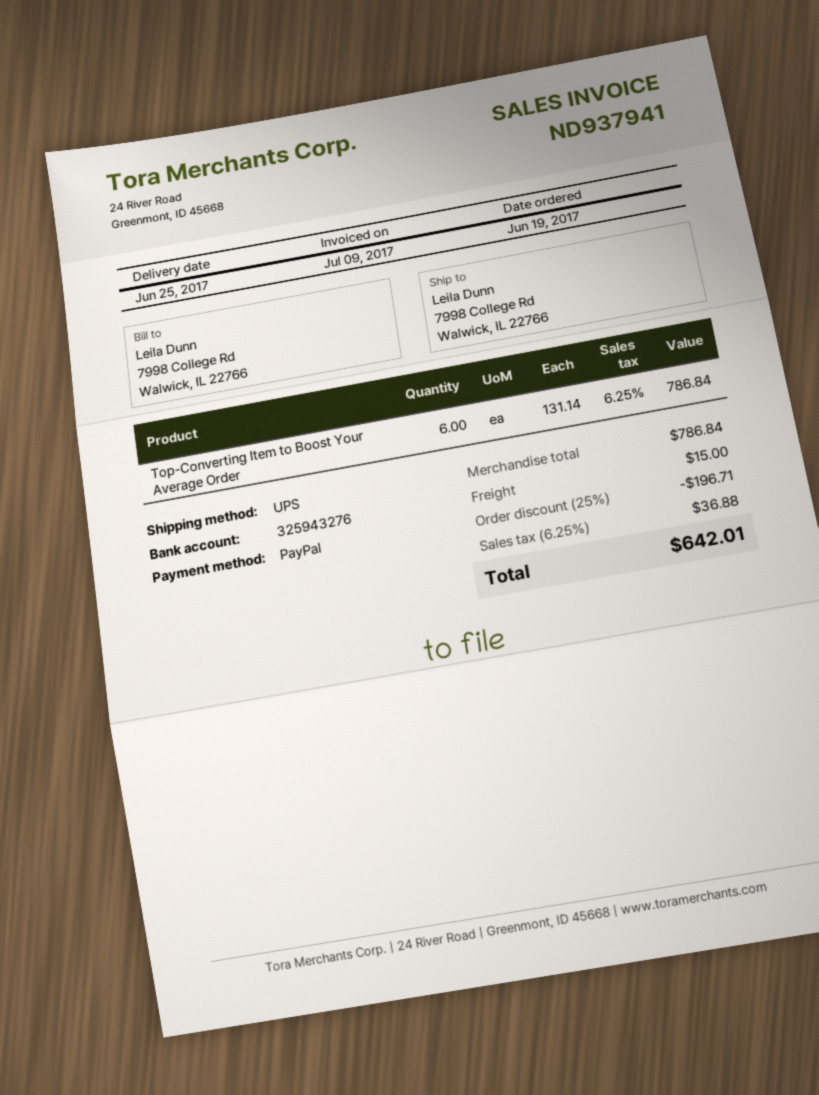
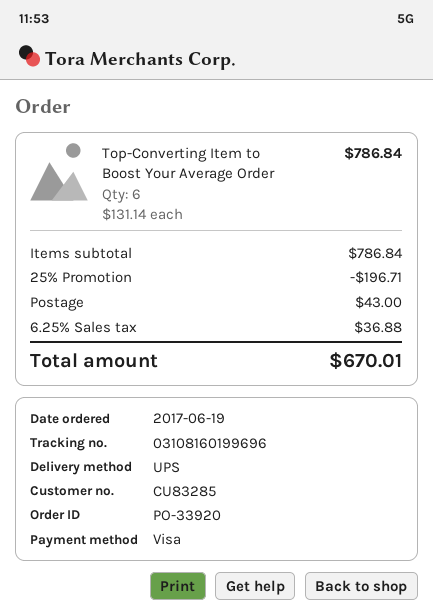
payment method: PayPal -> Visa
shipping: 15.00 -> 43.00
total: 642.01 -> 670.01

